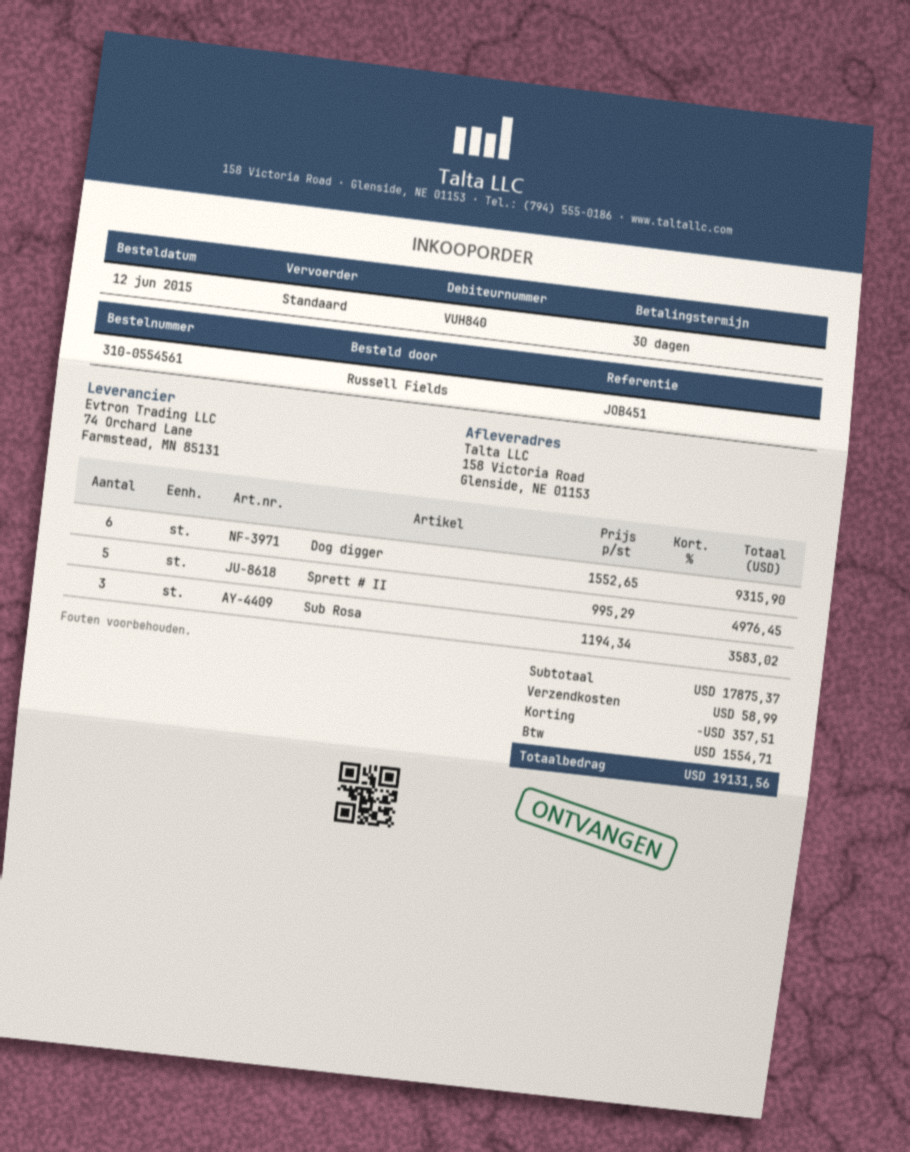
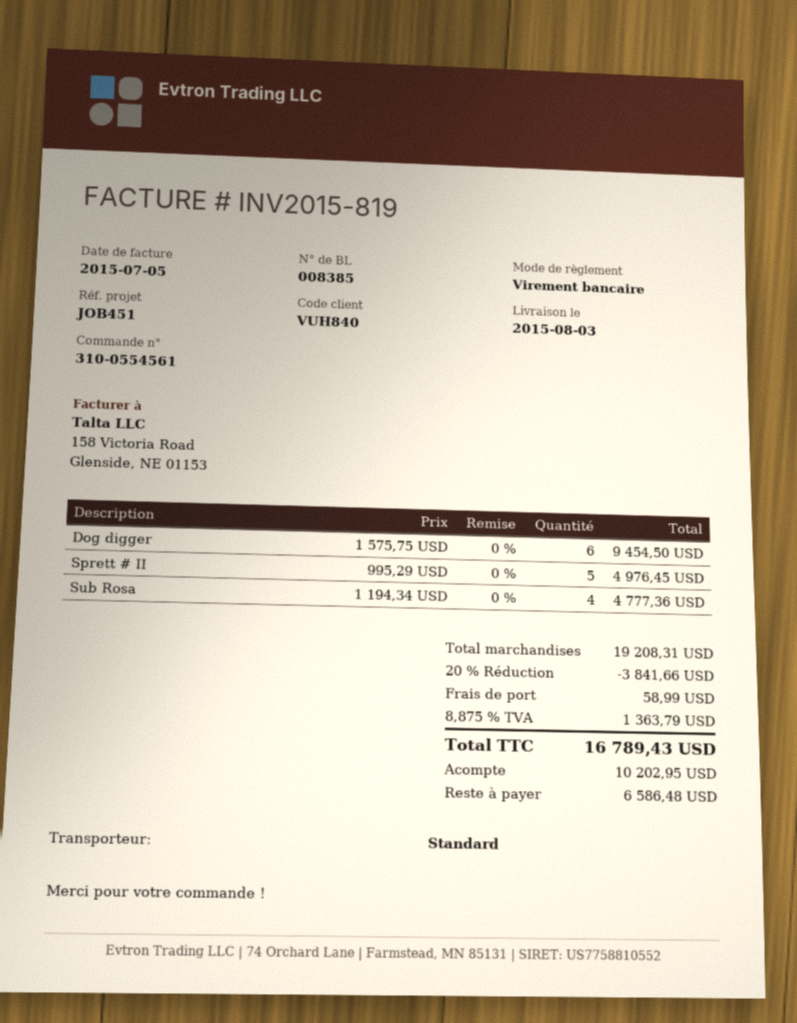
Dog digger: 6 x 1552.65 = 9315.90 -> 6 x 1575.75 = 9454.50
Sub Rosa: 3 x 1194.34 = 3583.02 -> 4 x 1194.34 = 4777.36
subtotal: 17875.37 -> 19208.31
discount: 357.51 -> 3841.66
tax: 1554.71 -> 1363.79
total: 19131.56 -> 16789.43

